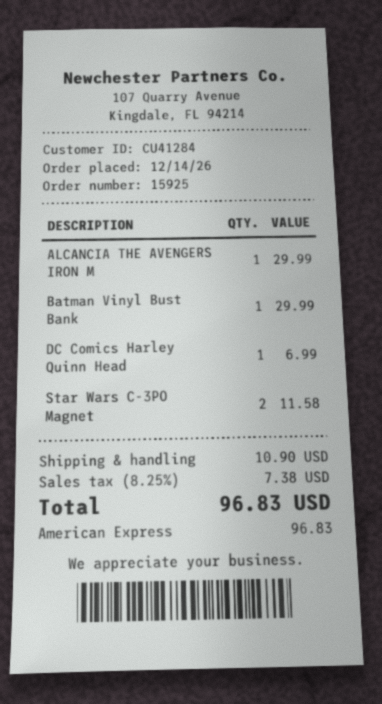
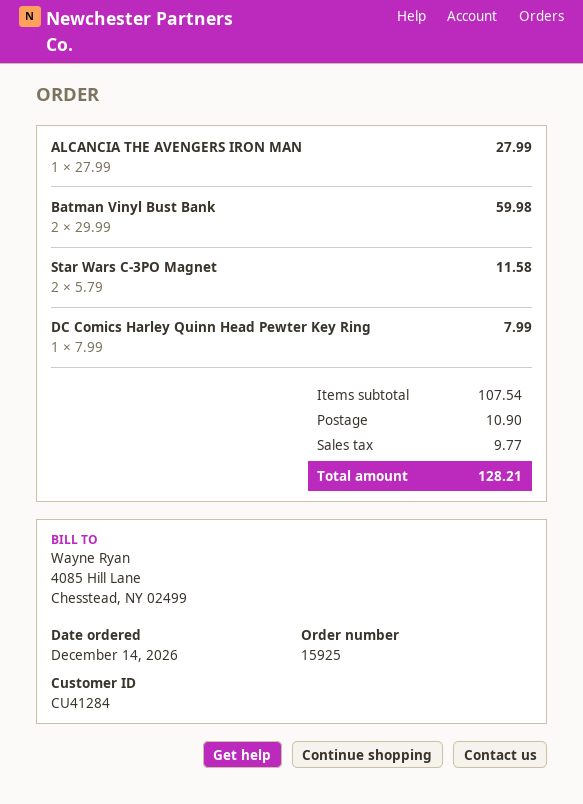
ALCANCIA THE AVENGERS IRON M: 1 for 29.99 -> 1 for 27.99
Batman Vinyl Bust Bank: 1 for 29.99 -> 2 for 59.98
DC Comics Harley Quinn Head: 1 for 6.99 -> 1 for 7.99
tax: 7.38 -> 9.77
total: 96.83 -> 128.21

